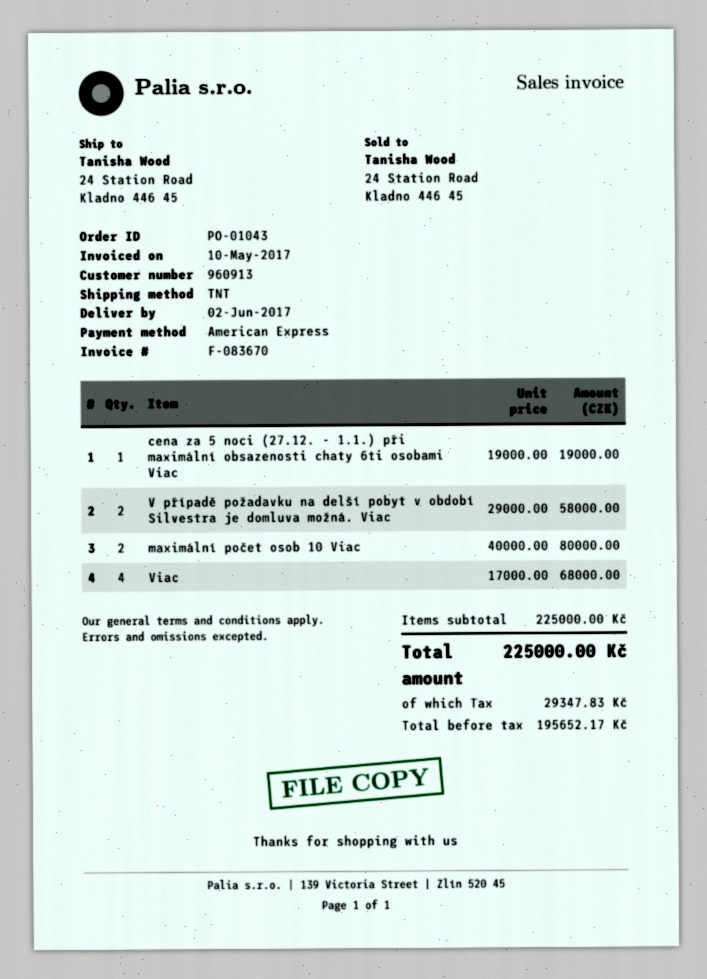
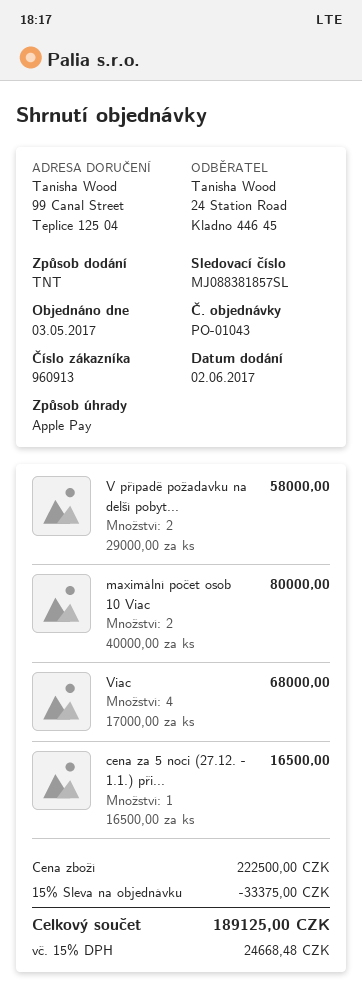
payment method: American Express -> Apple Pay
ship to: 24 Station Road, Kladno 446 45 -> 99 Canal Street, Teplice 125 04
cena za 5 noci (27.12. - 1.1.) při maximální obsazenosti chaty 6ti osobami Viac: 1 x 19000.00 = 19000.00 -> 1 x 16500.00 = 16500.00
subtotal: 225000.00 -> 222500.00
discount: none -> 15% = 33375.00
tax: 29347.83 -> 24668.48
total: 225000.00 -> 189125.00

